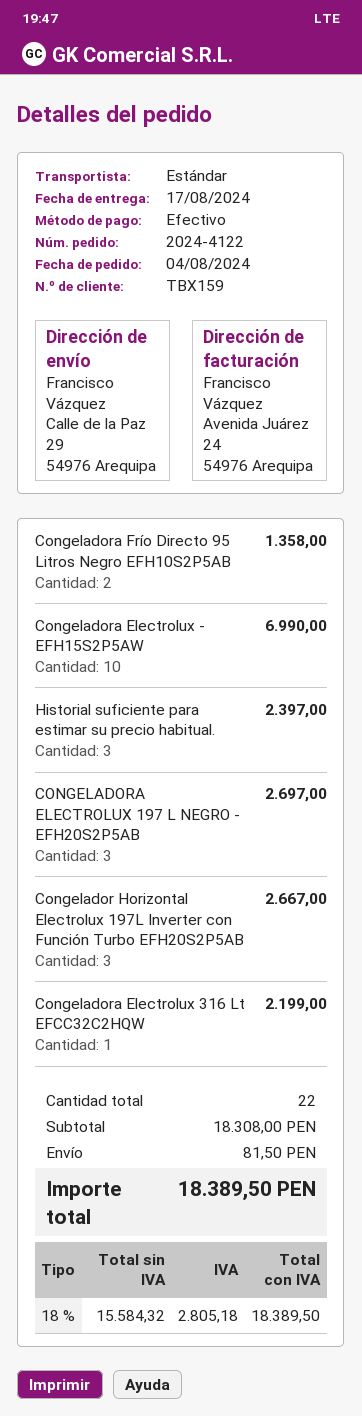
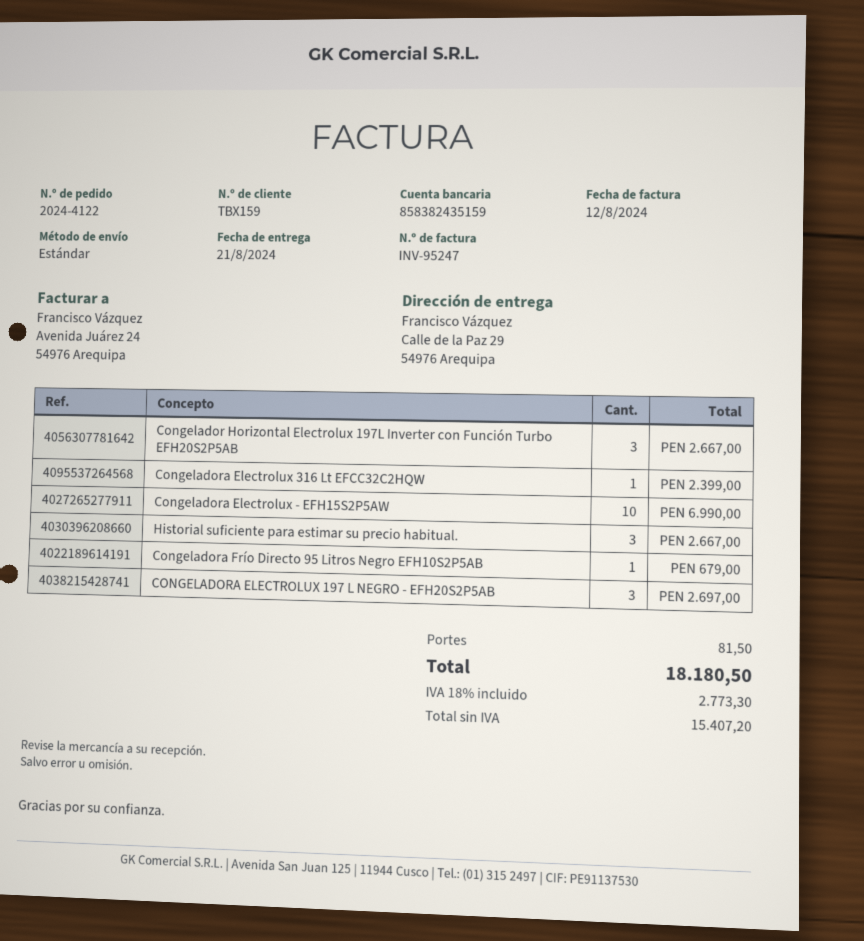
delivery date: 2024-08-17 -> 2024-08-21
Congeladora Frío Directo 95 Litros Negro EFH10S2P5AB: 2 for 1358.00 -> 1 for 679.00
Historial suficiente para estimar su precio habitual.: 3 for 2397.00 -> 3 for 2667.00
Congeladora Electrolux 316 Lt EFCC32C2HQW: 1 for 2199.00 -> 1 for 2399.00
net: 15584.32 -> 15407.20
tax: 18% = 2805.18 -> 18% = 2773.30
total: 18389.50 -> 18180.50

